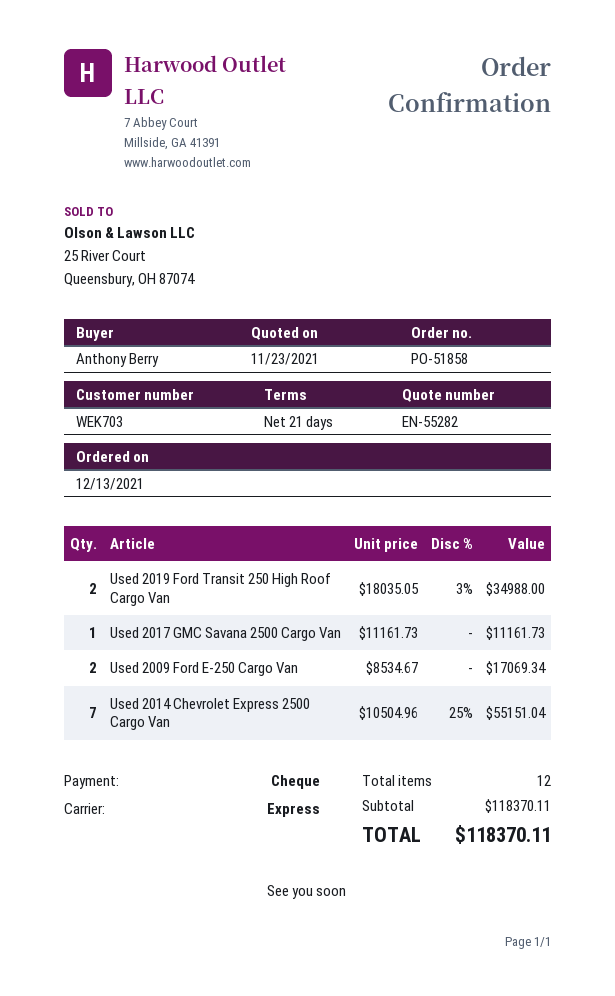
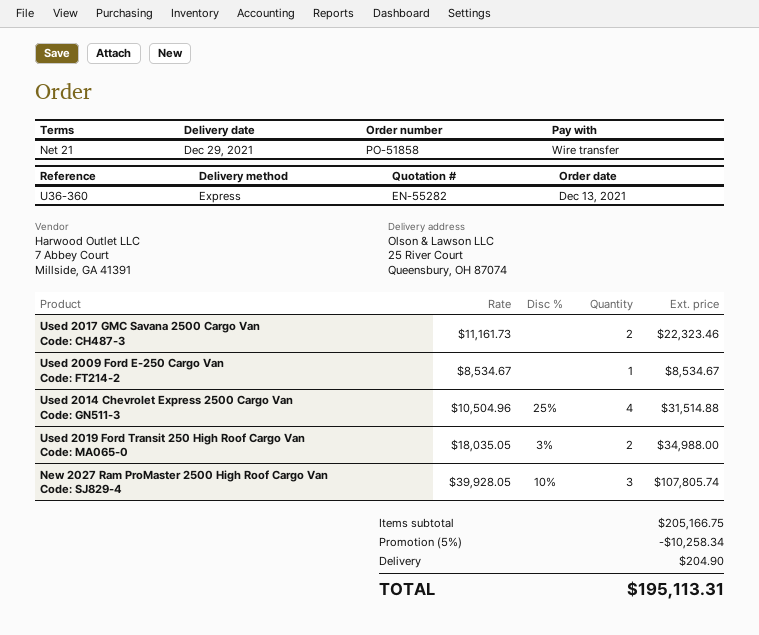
payment method: cheque -> bank transfer
Used 2017 GMC Savana 2500 Cargo Van: 1 x 11161.73 = 11161.73 -> 2 x 11161.73 = 22323.46
Used 2009 Ford E-250 Cargo Van: 2 x 8534.67 = 17069.34 -> 1 x 8534.67 = 8534.67
Used 2014 Chevrolet Express 2500 Cargo Van: 7 x 10504.96 - 25% = 55151.04 -> 4 x 10504.96 - 25% = 31514.88
New 2027 Ram ProMaster 2500 High Roof Cargo Van: none -> 3 x 39928.05 - 10% = 107805.74
subtotal: 118370.11 -> 205166.75
discount: none -> 5% = 10258.34
shipping: none -> 204.90
total: 118370.11 -> 195113.31

